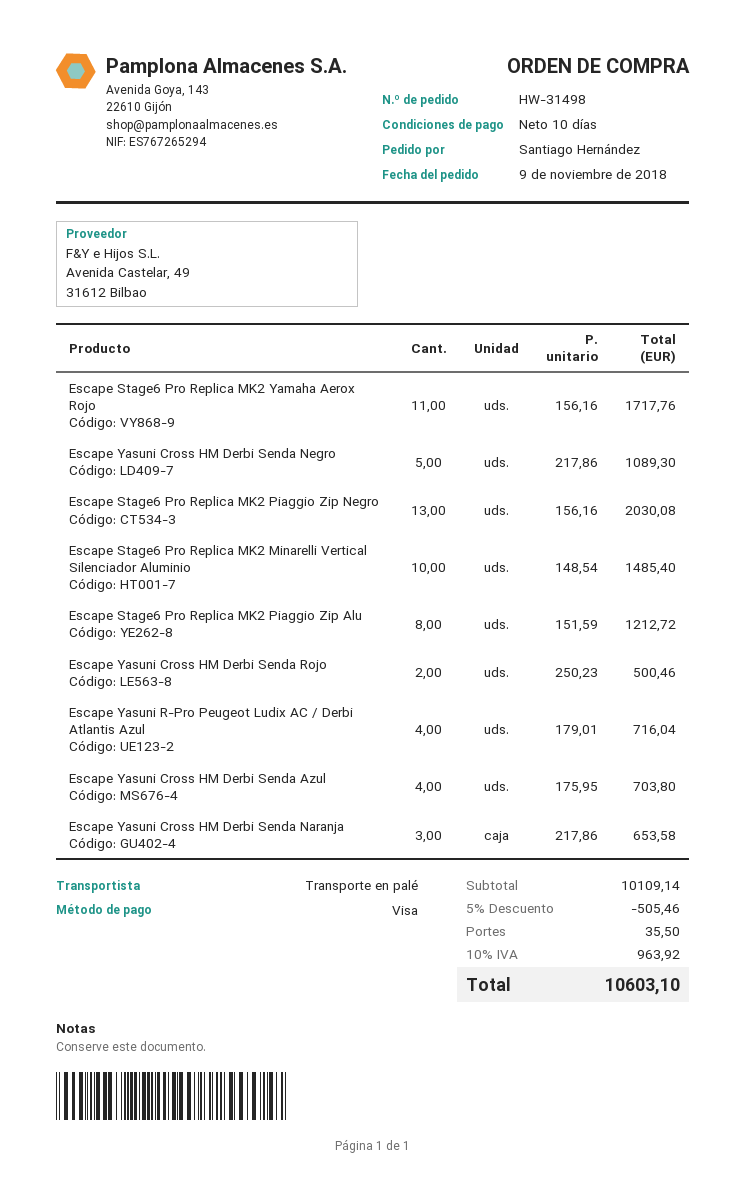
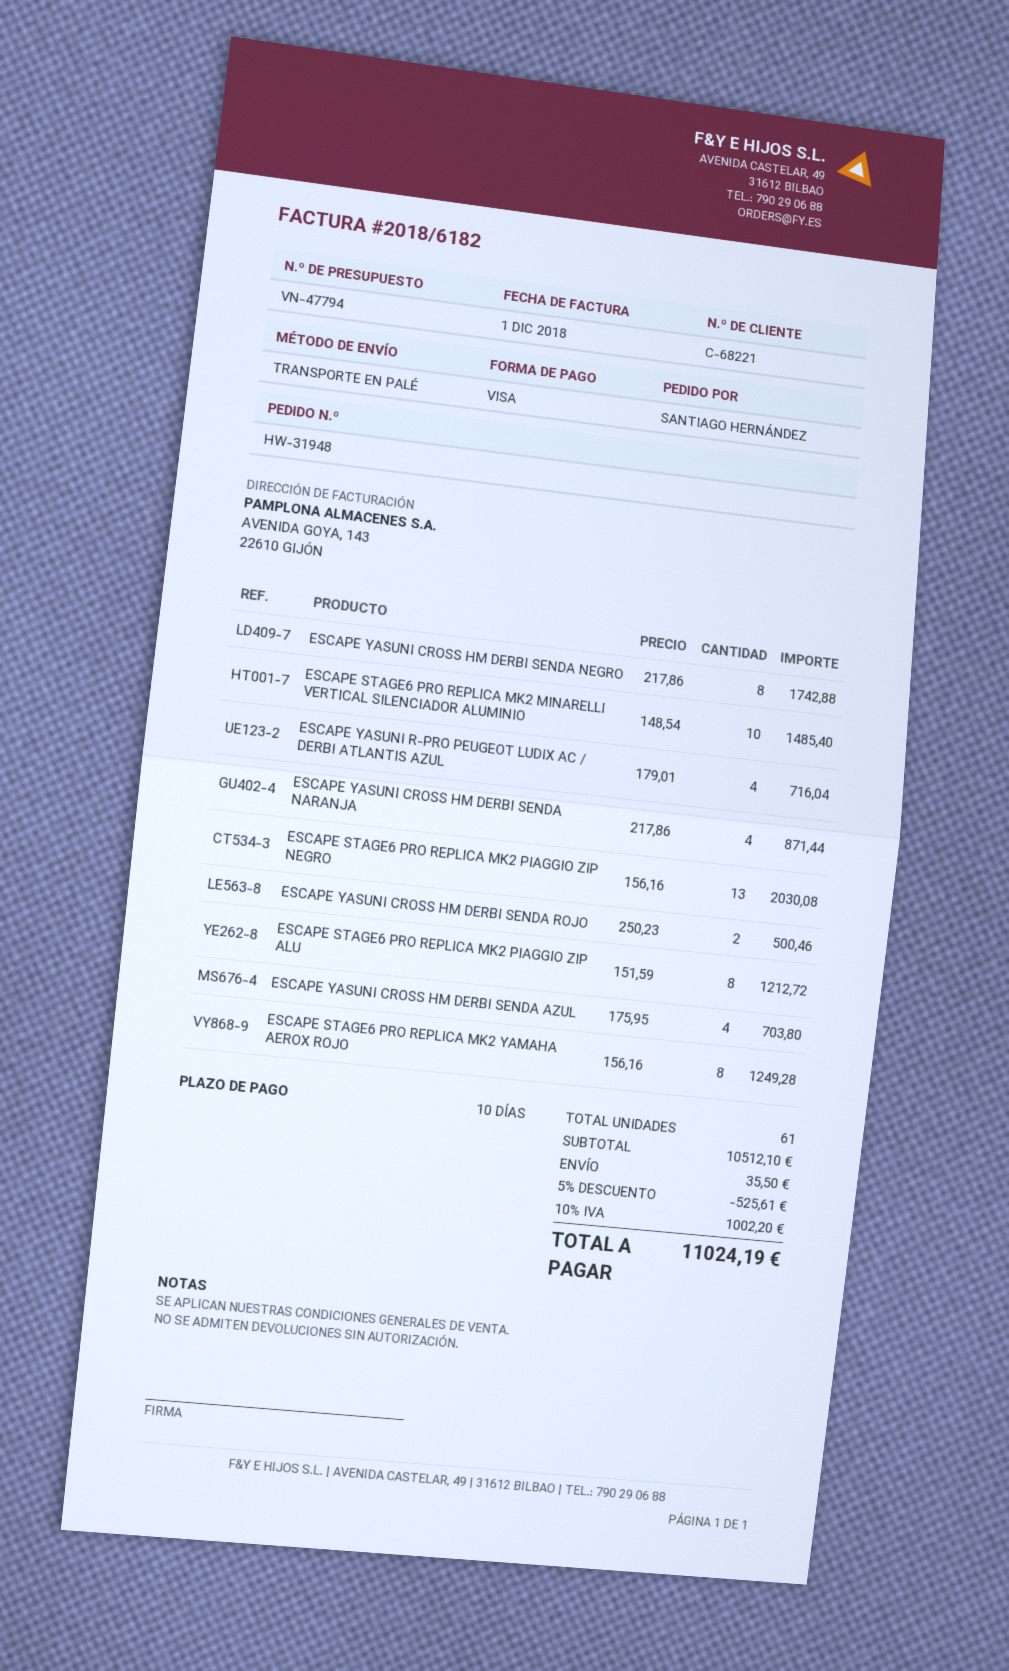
order number: HW-31498 -> HW-31948
Escape Stage6 Pro Replica MK2 Yamaha Aerox Rojo: 11 x 156.16 = 1717.76 -> 8 x 156.16 = 1249.28
Escape Yasuni Cross HM Derbi Senda Negro: 5 x 217.86 = 1089.30 -> 8 x 217.86 = 1742.88
Escape Yasuni Cross HM Derbi Senda Naranja: 3 x 217.86 = 653.58 -> 4 x 217.86 = 871.44
subtotal: 10109.14 -> 10512.10
discount: 5% = 505.46 -> 5% = 525.61
tax: 10% = 963.92 -> 10% = 1002.20
total: 10603.10 -> 11024.19

